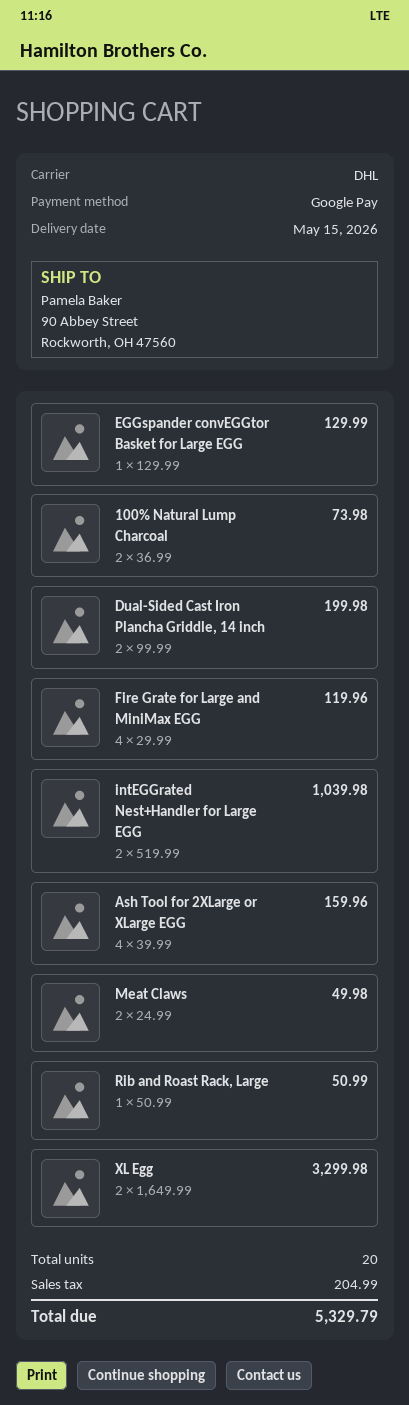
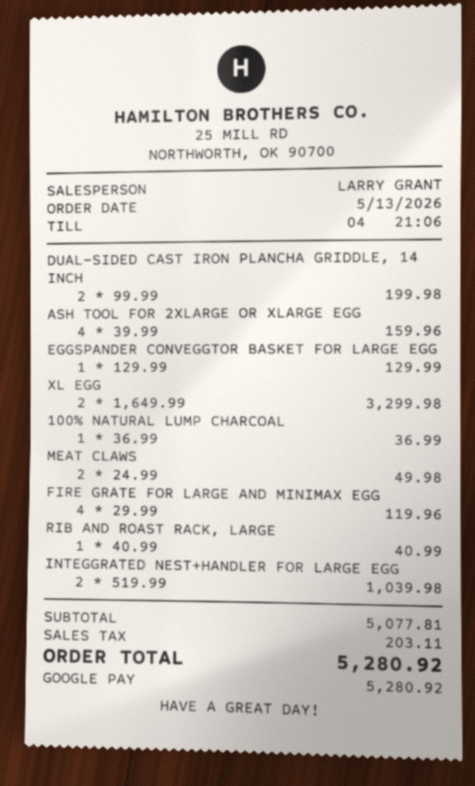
100% Natural Lump Charcoal: 2 x 36.99 = 73.98 -> 1 x 36.99 = 36.99
Rib and Roast Rack, Large: 1 x 50.99 = 50.99 -> 1 x 40.99 = 40.99
tax: 204.99 -> 203.11
total: 5329.79 -> 5280.92

